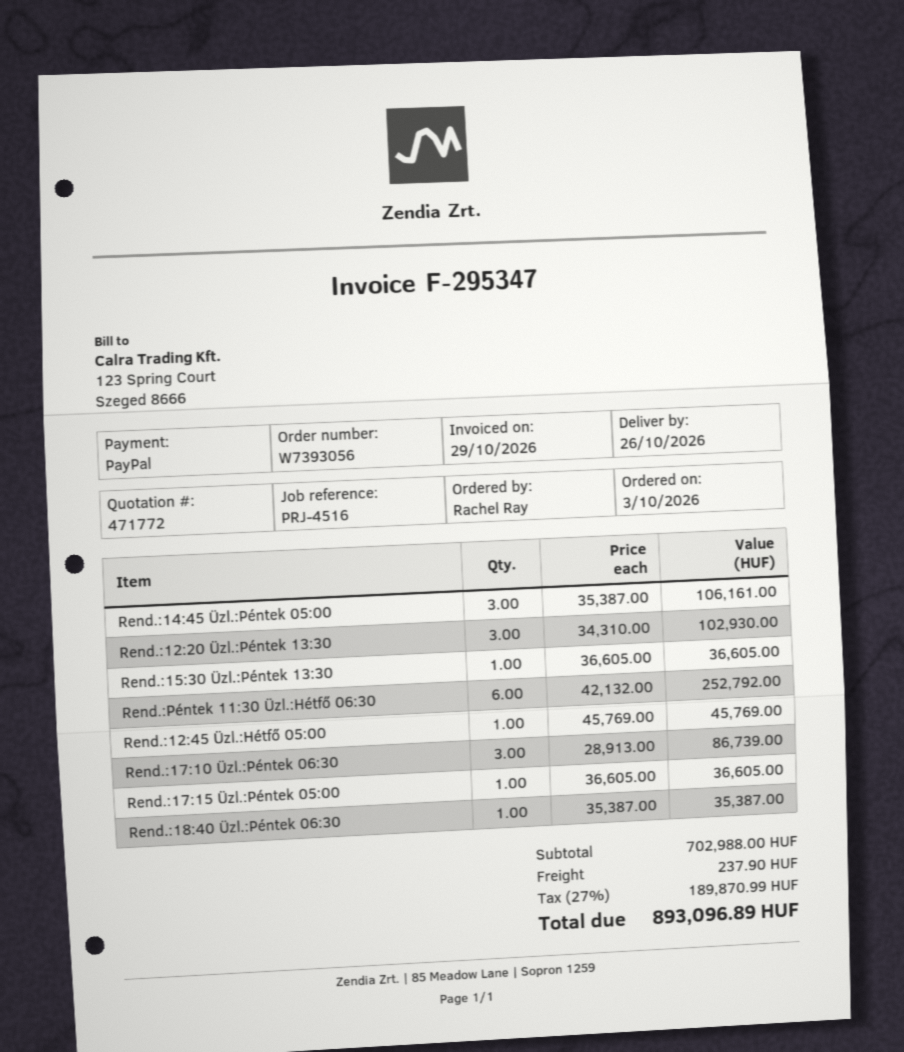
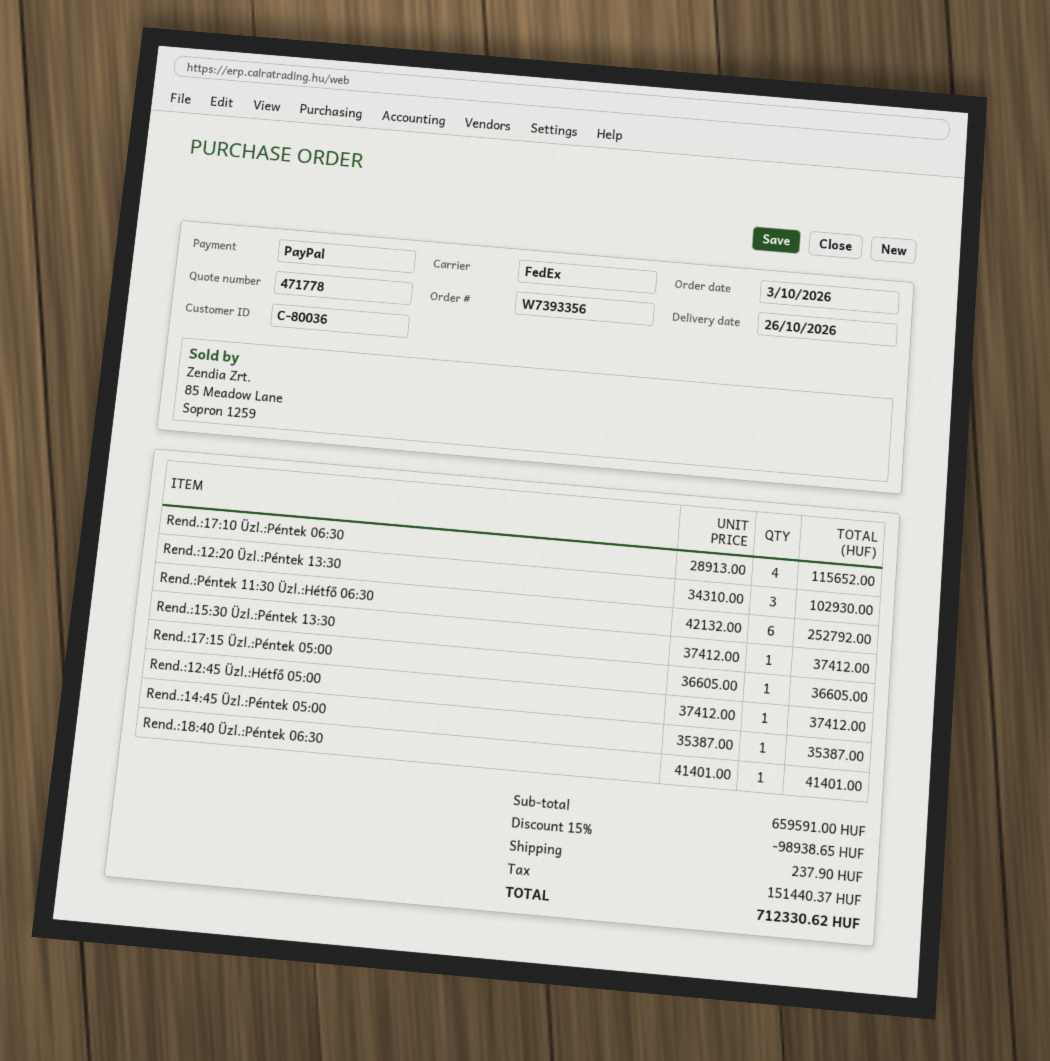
quote number: 471772 -> 471778
order number: W7393056 -> W7393356
Rend.:14:45 Üzl.:Péntek 05:00: 3 x 35387.00 = 106161.00 -> 1 x 35387.00 = 35387.00
Rend.:15:30 Üzl.:Péntek 13:30: 1 x 36605.00 = 36605.00 -> 1 x 37412.00 = 37412.00
Rend.:12:45 Üzl.:Hétfő 05:00: 1 x 45769.00 = 45769.00 -> 1 x 37412.00 = 37412.00
Rend.:17:10 Üzl.:Péntek 06:30: 3 x 28913.00 = 86739.00 -> 4 x 28913.00 = 115652.00
Rend.:18:40 Üzl.:Péntek 06:30: 1 x 35387.00 = 35387.00 -> 1 x 41401.00 = 41401.00
subtotal: 702988.00 -> 659591.00
discount: none -> 15% = 98938.65
tax: 189870.99 -> 151440.37
total: 893096.89 -> 712330.62

